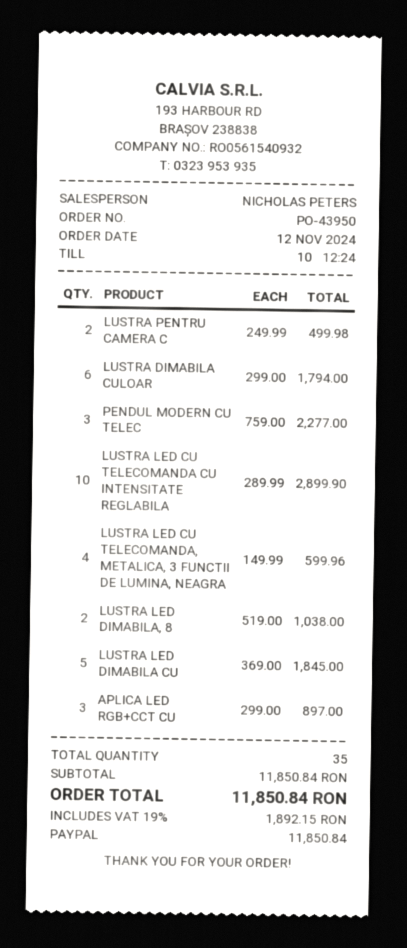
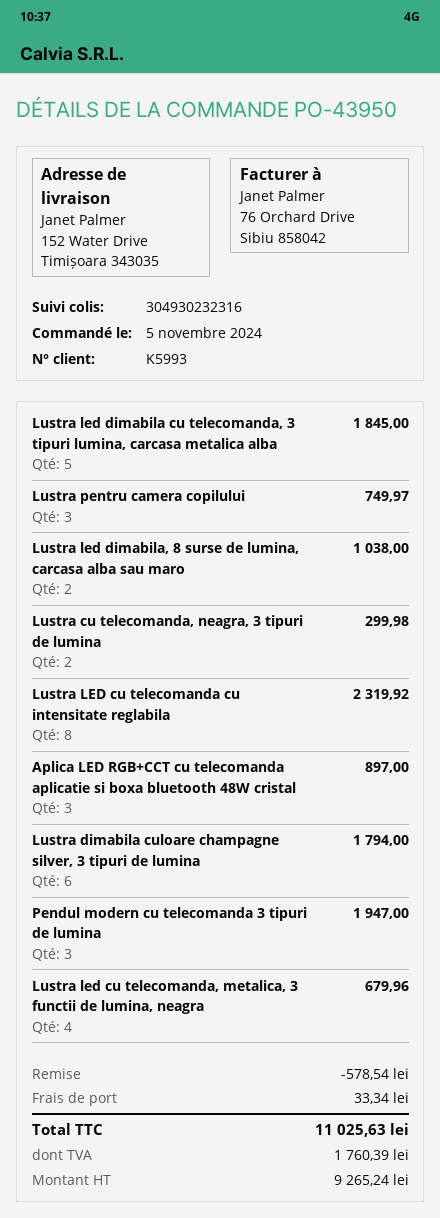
order date: 2024-11-12 -> 2024-11-05
LUSTRA PENTRU CAMERA C: 2 for 499.98 -> 3 for 749.97
PENDUL MODERN CU TELEC: 3 for 2277.00 -> 3 for 1947.00
LUSTRA LED CU TELECOMANDA CU INTENSITATE REGLABILA: 10 for 2899.90 -> 8 for 2319.92
LUSTRA LED CU TELECOMANDA, METALICA, 3 FUNCTII DE LUMINA, NEAGRA: 4 for 599.96 -> 4 for 679.96
Lustra cu telecomanda, neagra, 3 tipuri de lumina: none -> 2 for 299.98
discount: none -> 578.54
shipping: none -> 33.34
tax: 1892.15 -> 1760.39
total: 11850.84 -> 11025.63

